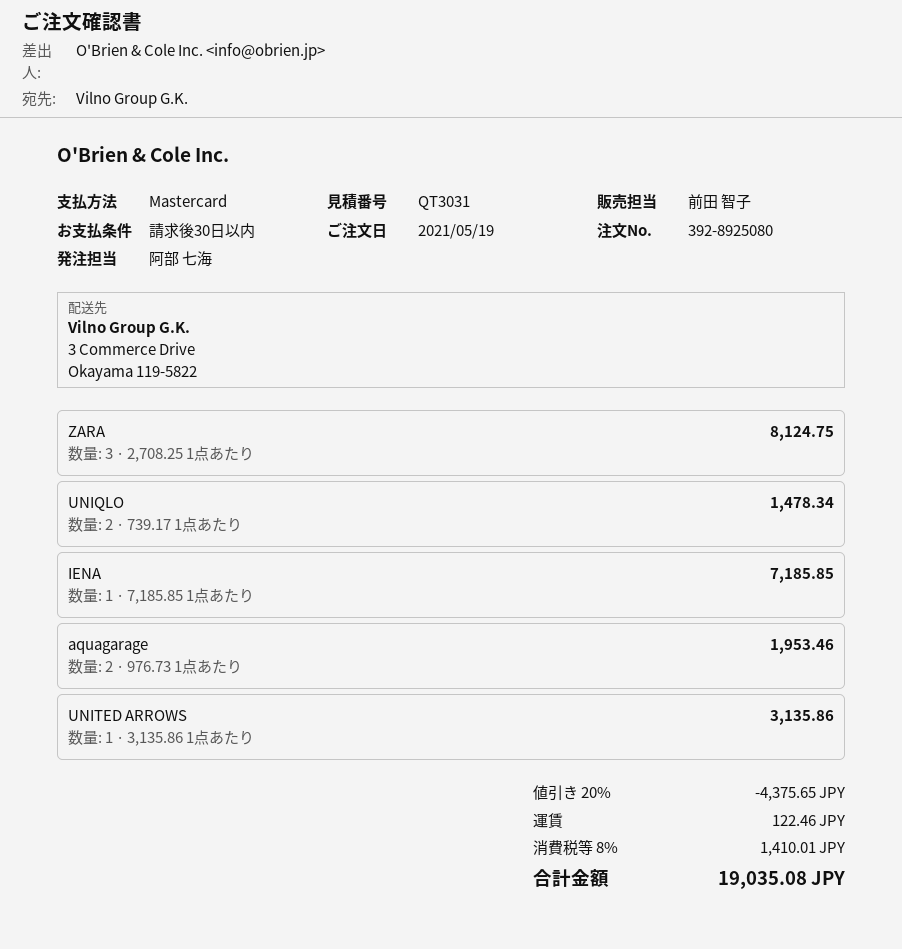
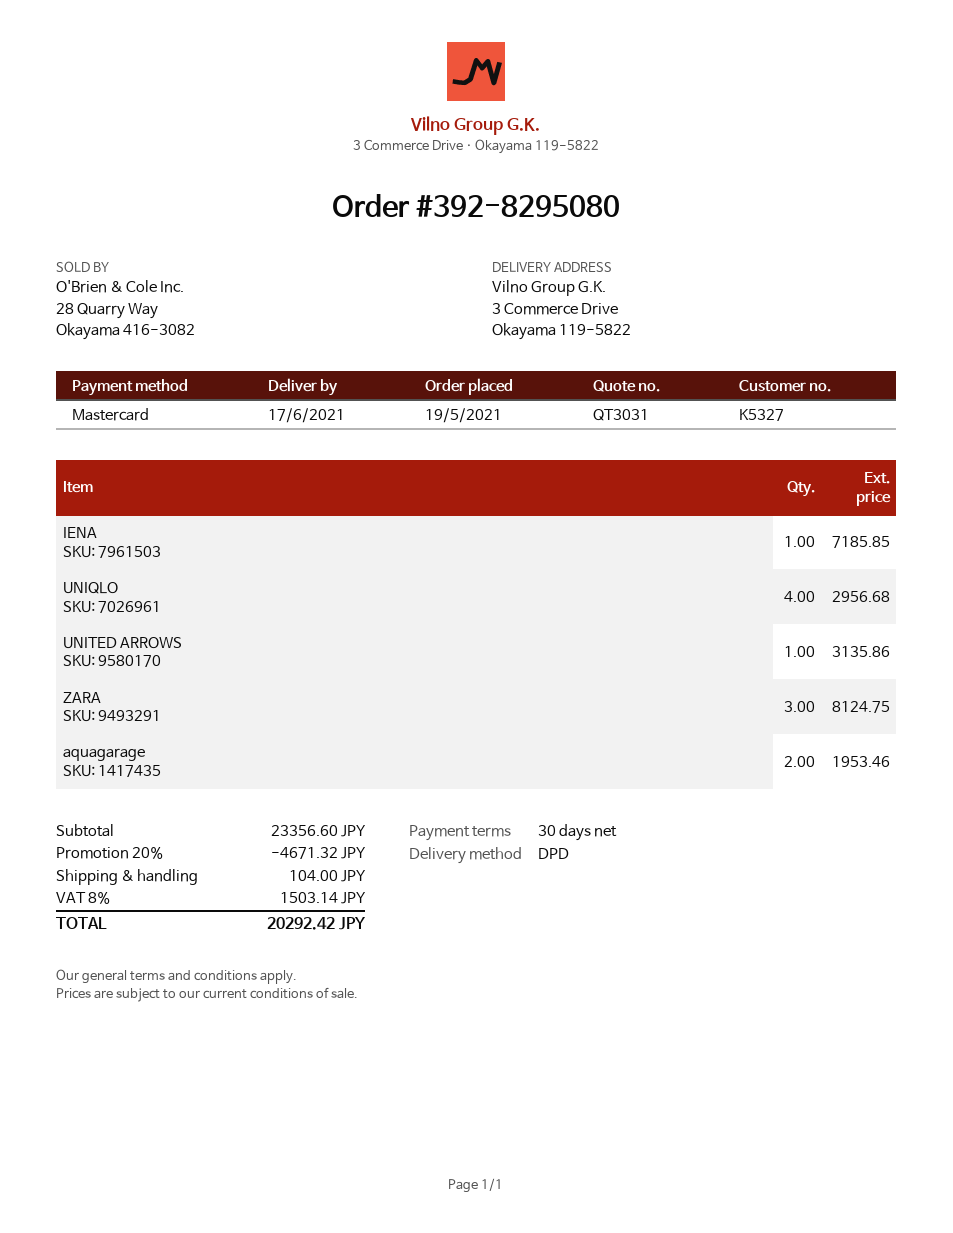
order number: 392-8925080 -> 392-8295080
UNIQLO: 2 for 1478.34 -> 4 for 2956.68
discount: 20% = 4375.65 -> 20% = 4671.32
shipping: 122.46 -> 104.00
tax: 8% = 1410.01 -> 8% = 1503.14
total: 19035.08 -> 20292.42

